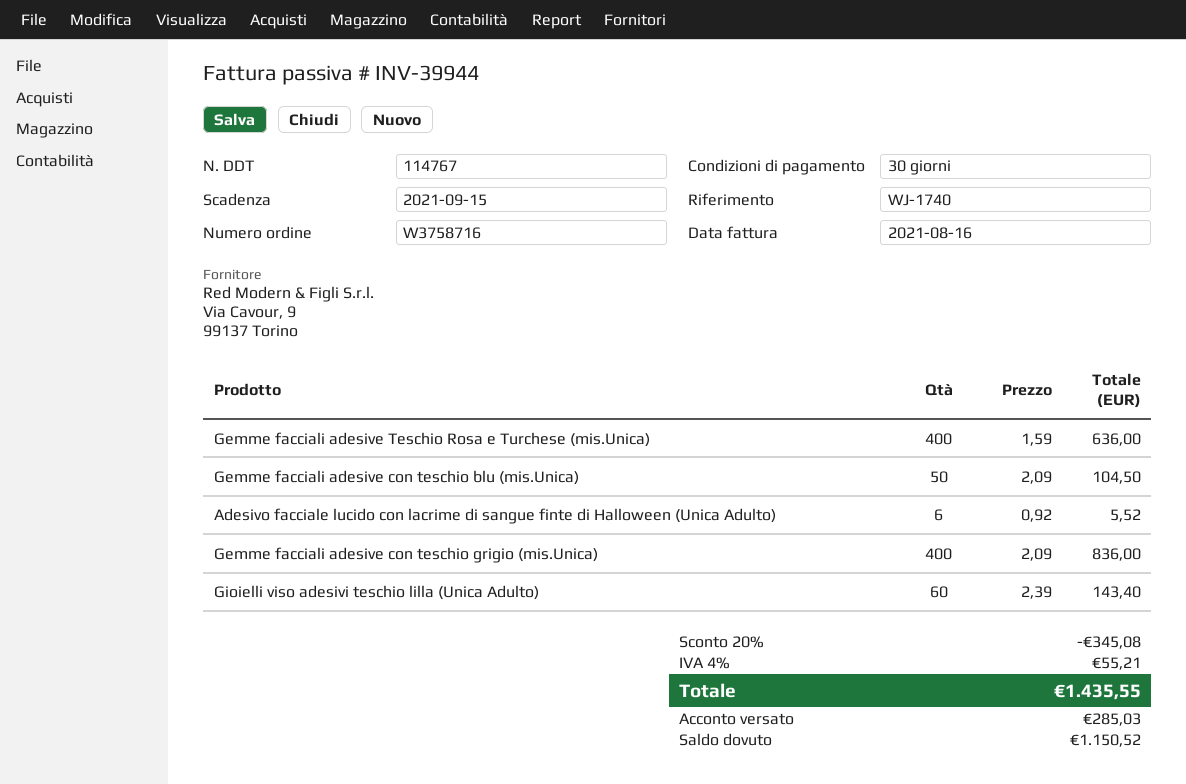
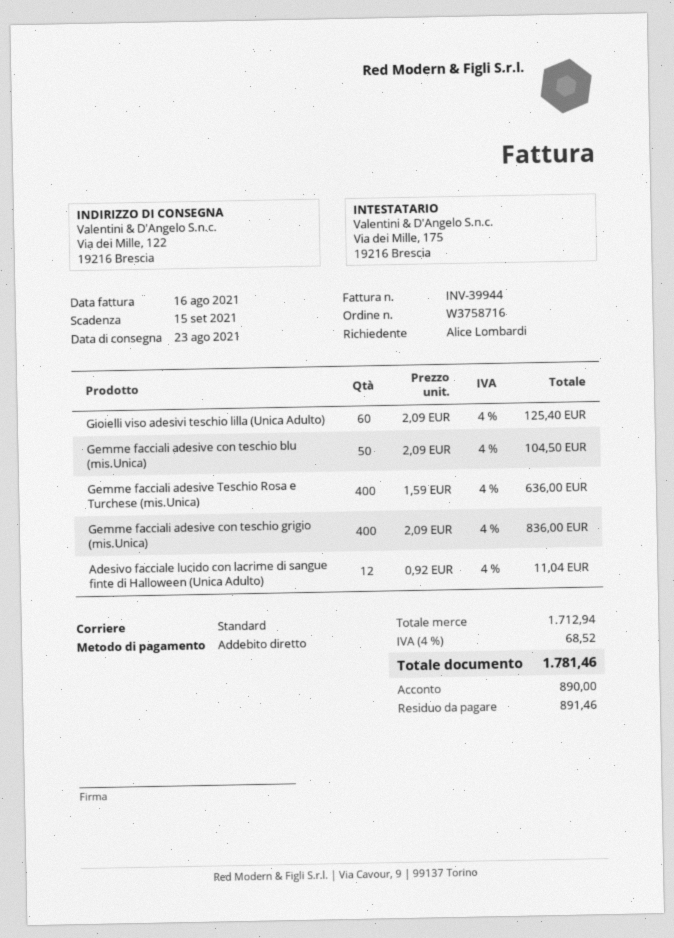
Adesivo facciale lucido con lacrime di sangue finte di Halloween (Unica Adulto): 6 x 0.92 = 5.52 -> 12 x 0.92 = 11.04
Gioielli viso adesivi teschio lilla (Unica Adulto): 60 x 2.39 = 143.40 -> 60 x 2.09 = 125.40
discount: 20% = 345.08 -> none
tax: 4% = 55.21 -> 4% = 68.52
total: 1435.55 -> 1781.46
deposit: 285.03 -> 890.00
balance: 1150.52 -> 891.46

